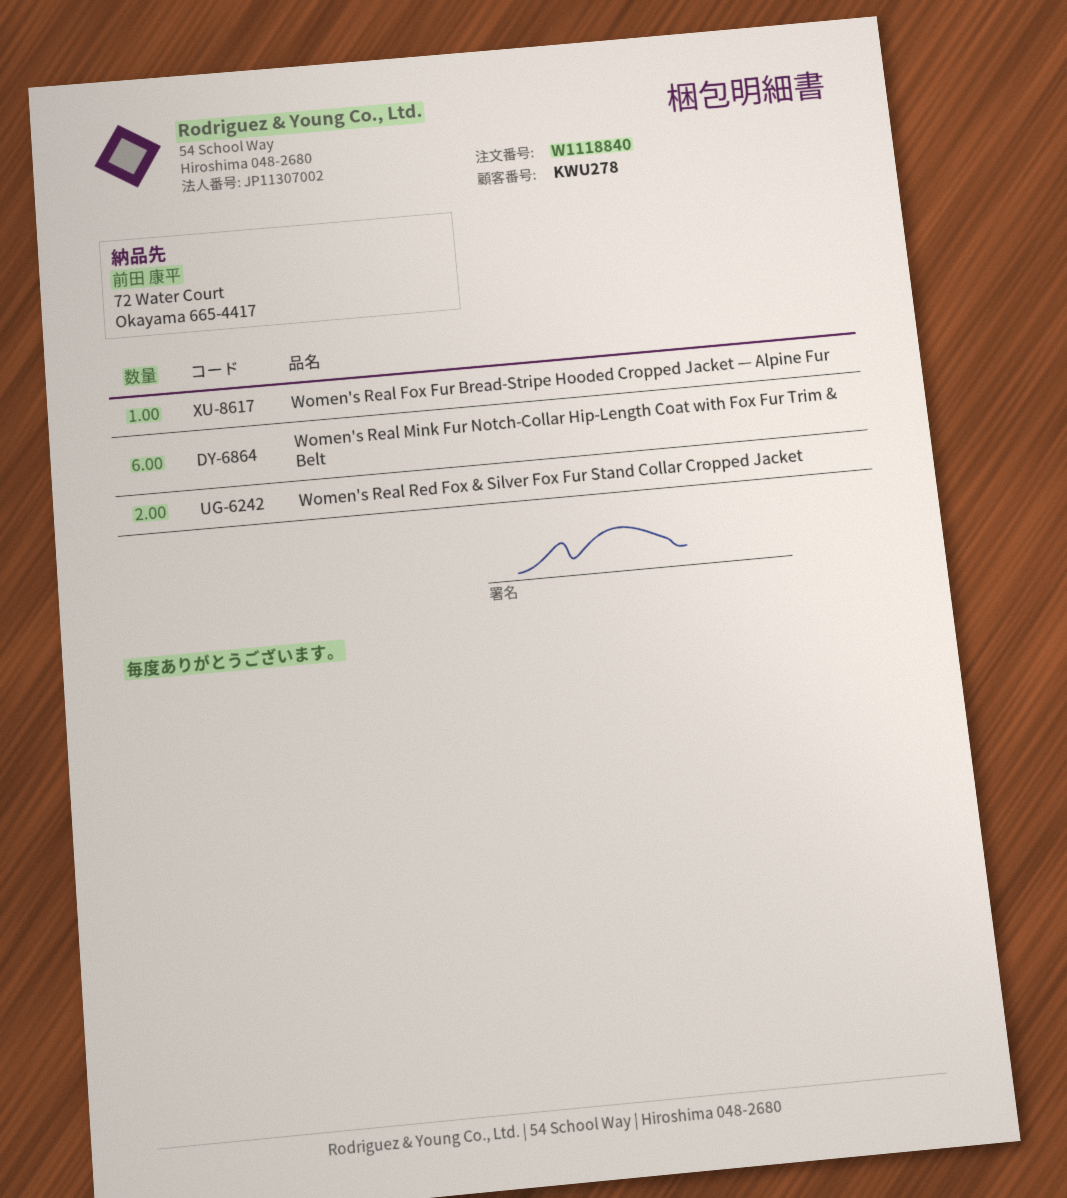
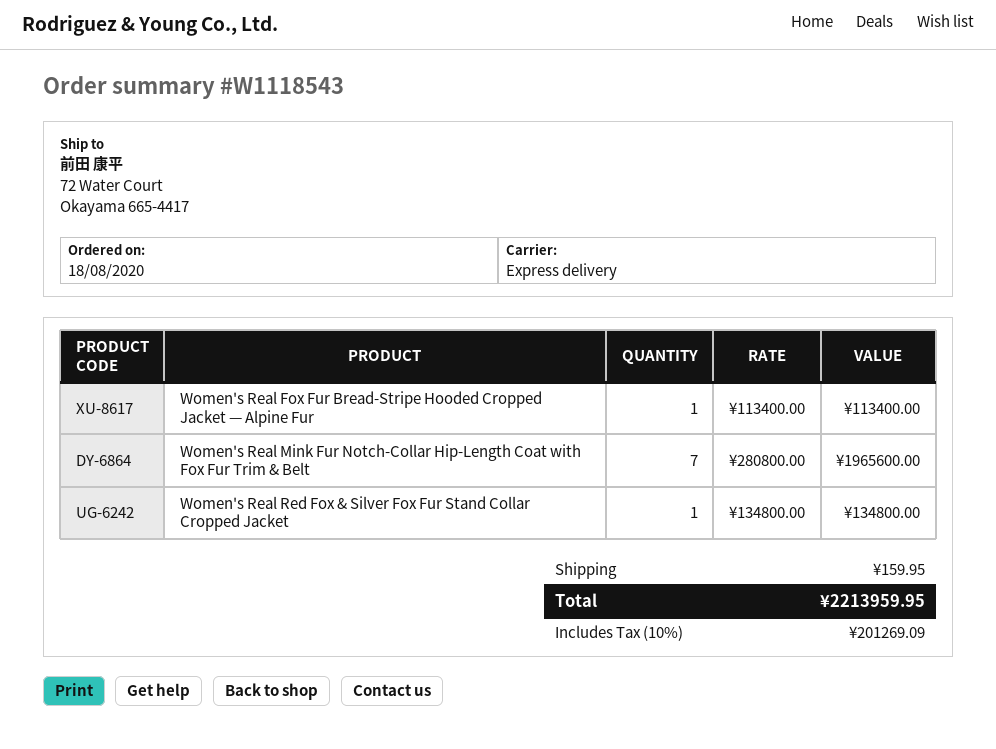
order number: W1118840 -> W1118543
Women's Real Mink Fur Notch-Collar Hip-Length Coat with Fox Fur Trim & Belt: 6 -> 7
Women's Real Red Fox & Silver Fox Fur Stand Collar Cropped Jacket: 2 -> 1

